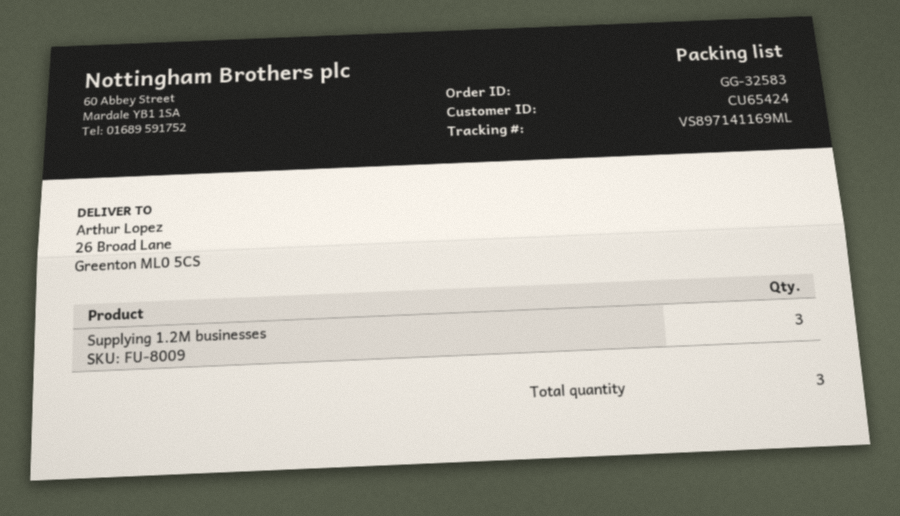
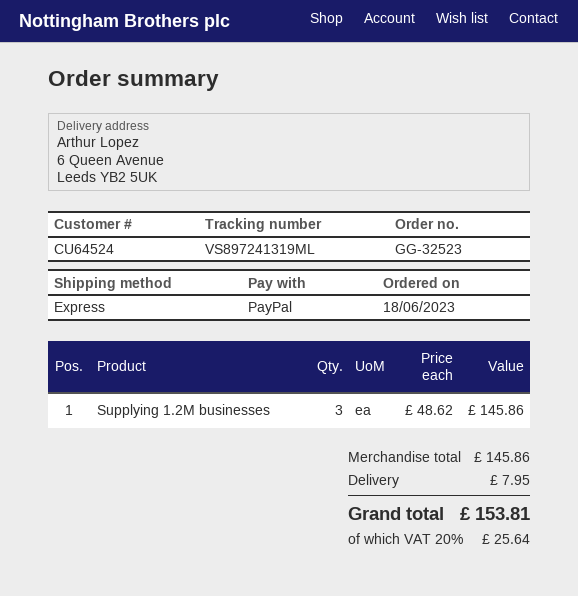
order number: GG-32583 -> GG-32523
customer number: CU65424 -> CU64524
tracking number: VS897141169ML -> VS897241319ML
ship to: 26 Broad Lane, Greenton ML0 5CS -> 6 Queen Avenue, Leeds YB2 5UK

